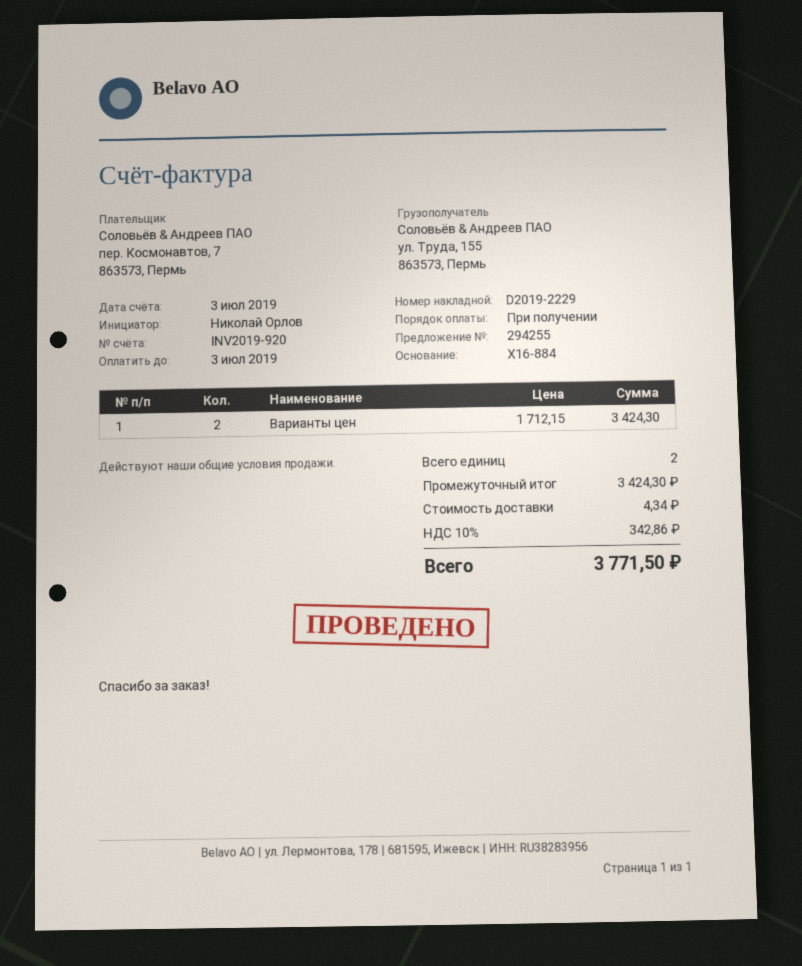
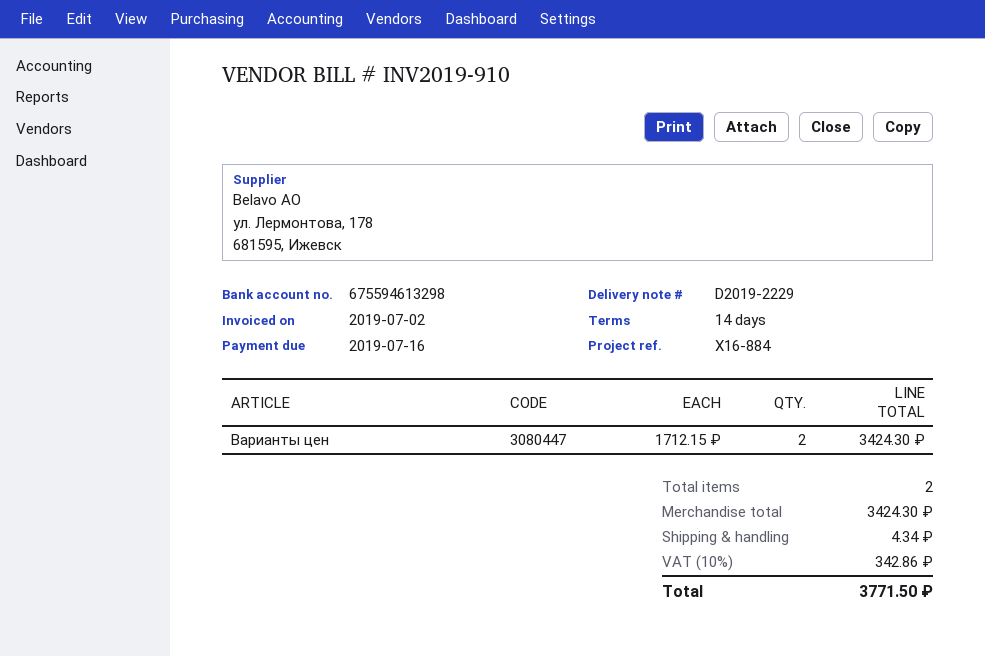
invoice number: INV2019-920 -> INV2019-910
invoice date: 2019-07-03 -> 2019-07-02
payment terms: on receipt -> 14 days
due date: 2019-07-03 -> 2019-07-16

